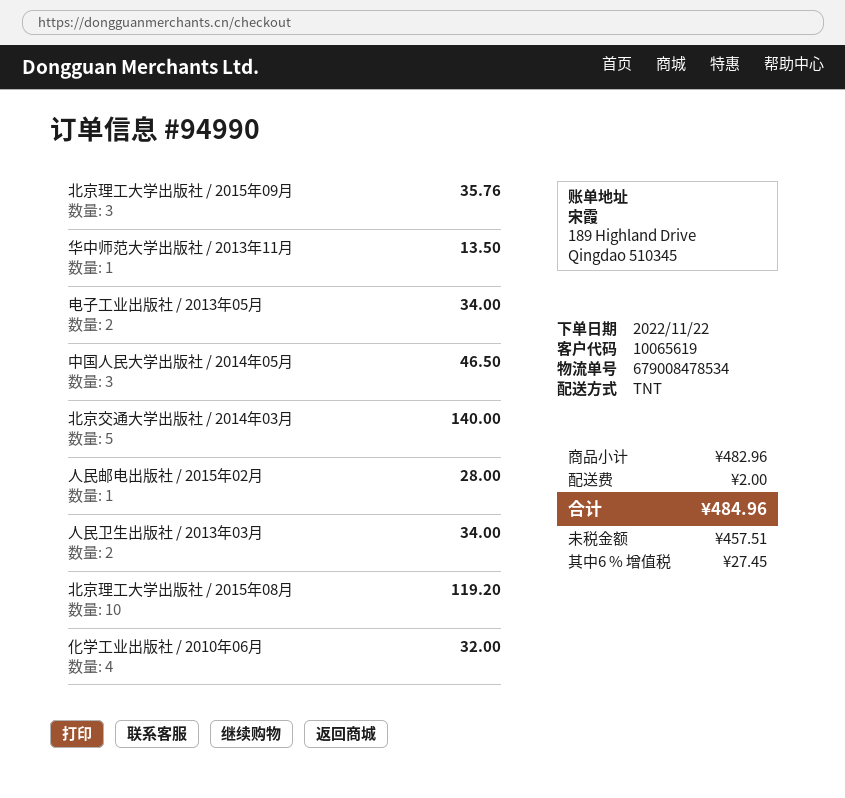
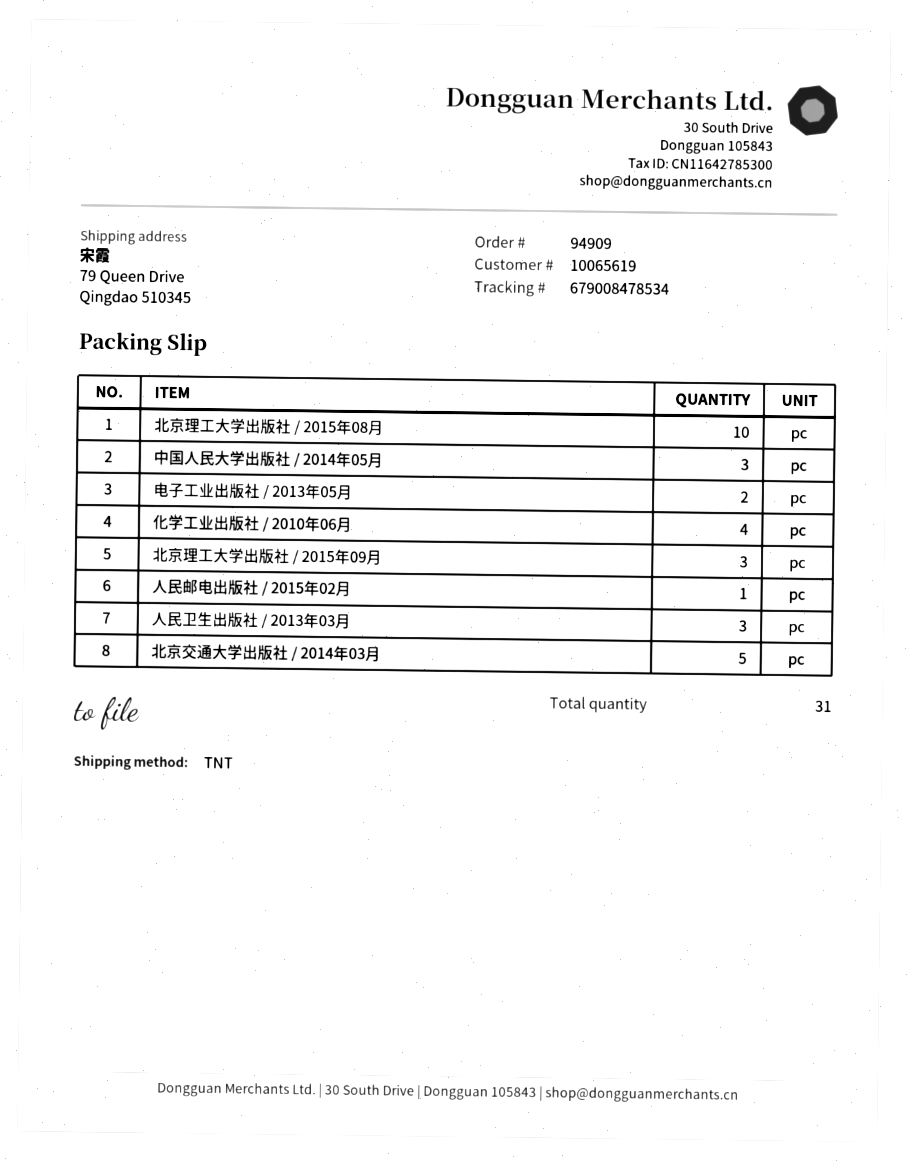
order number: 94990 -> 94909
华中师范大学出版社 / 2013年11月: 1 -> none
人民卫生出版社 / 2013年03月: 2 -> 3

